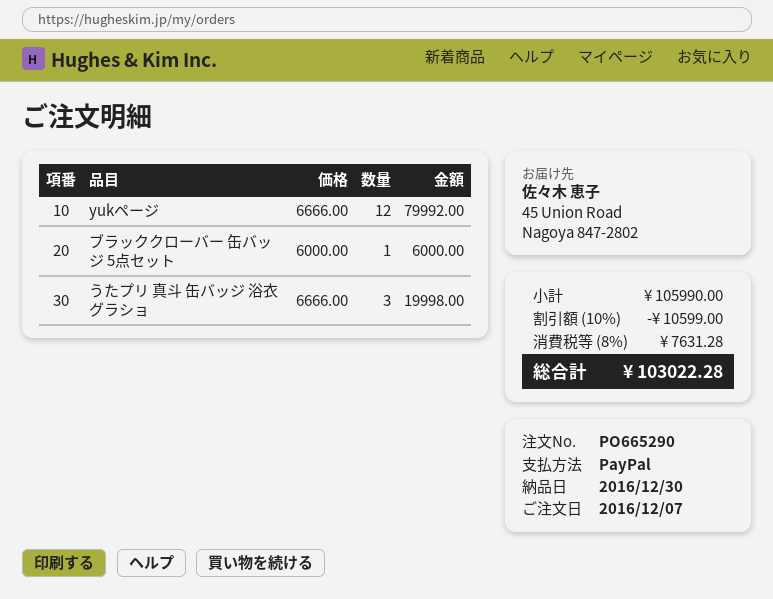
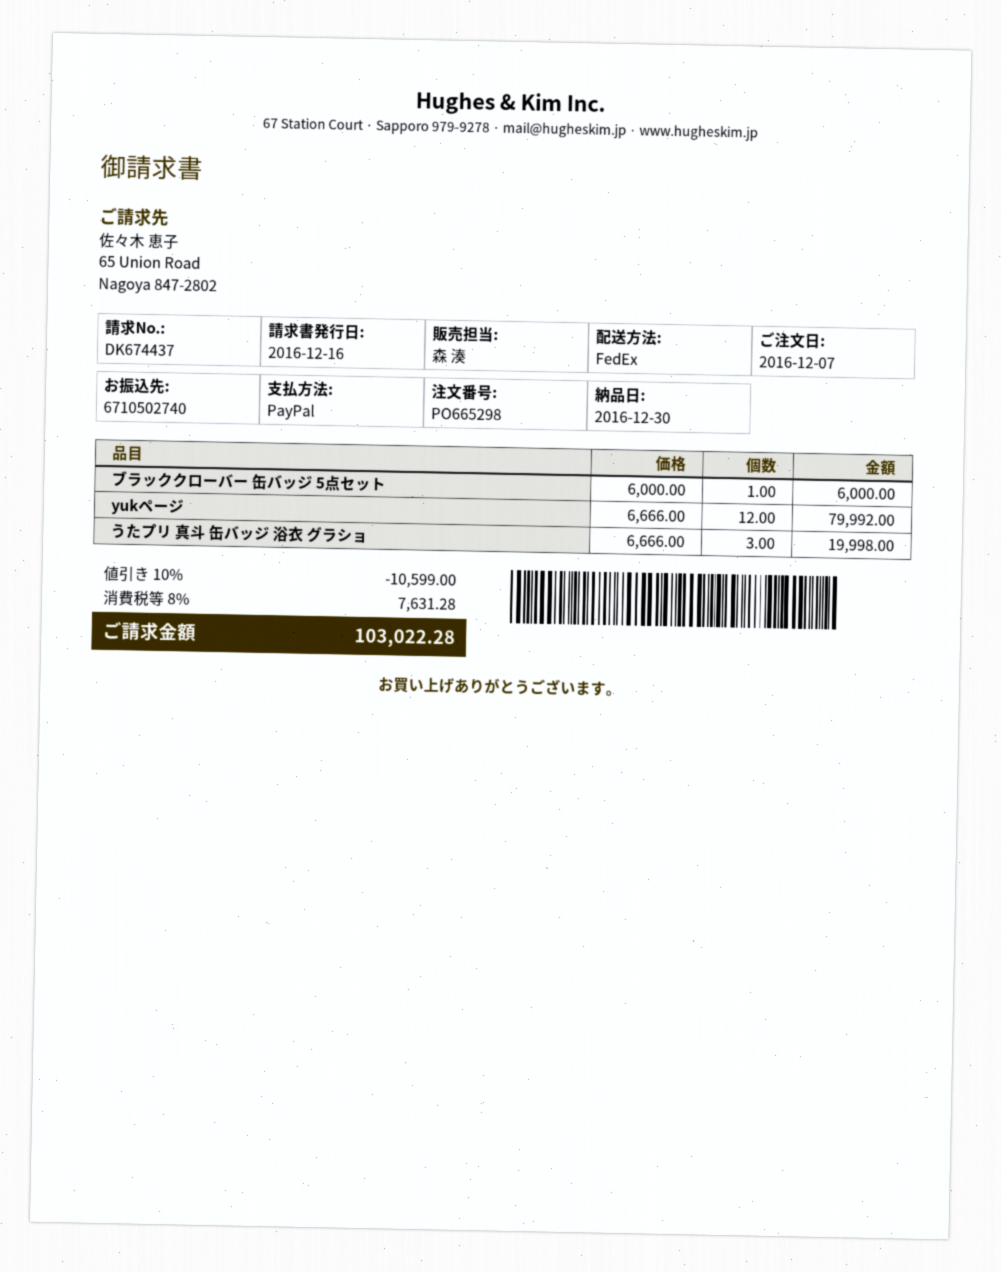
order number: PO665290 -> PO665298

